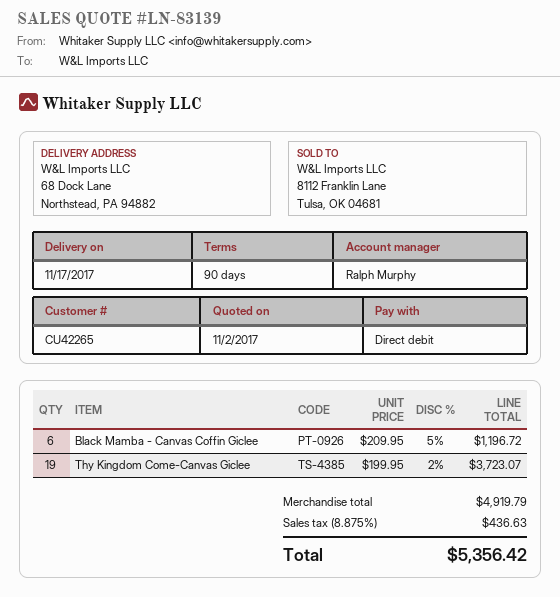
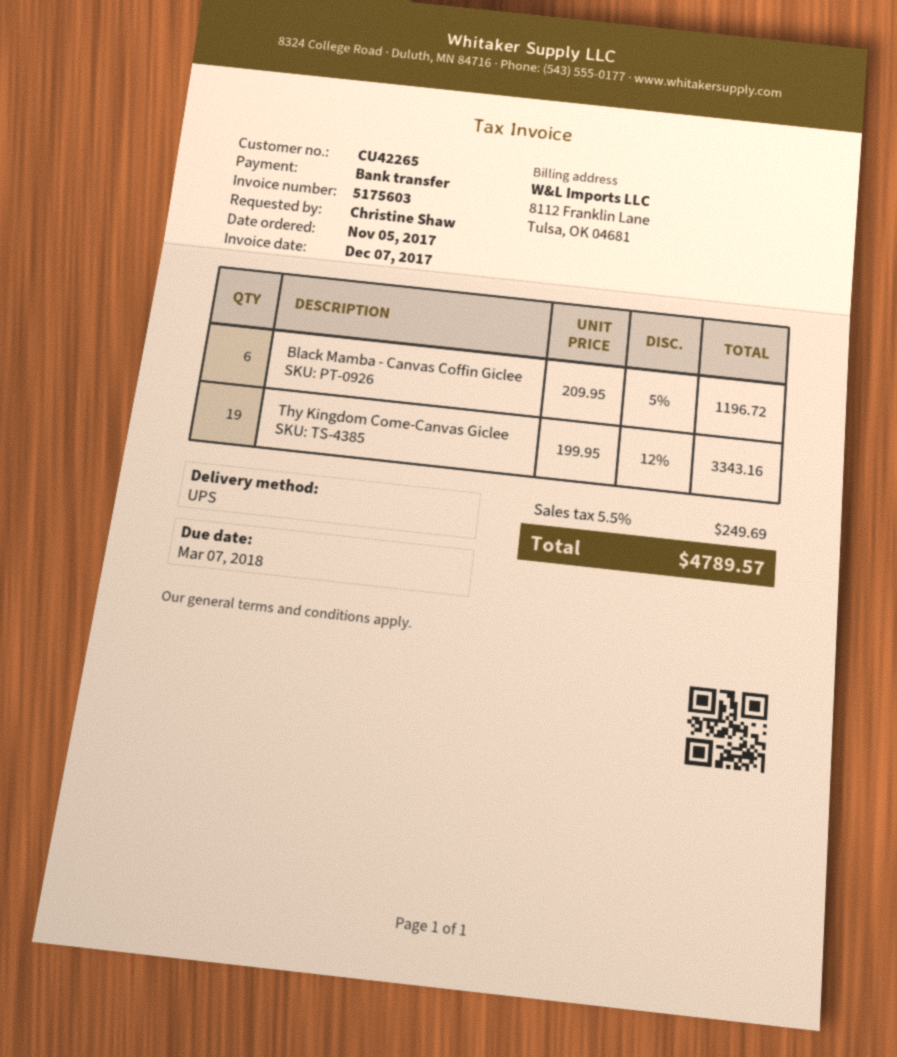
payment method: direct debit -> bank transfer
Thy Kingdom Come-Canvas Giclee: 19 x 199.95 - 2% = 3723.07 -> 19 x 199.95 - 12% = 3343.16
tax: 8.875% = 436.63 -> 5.5% = 249.69
total: 5356.42 -> 4789.57

